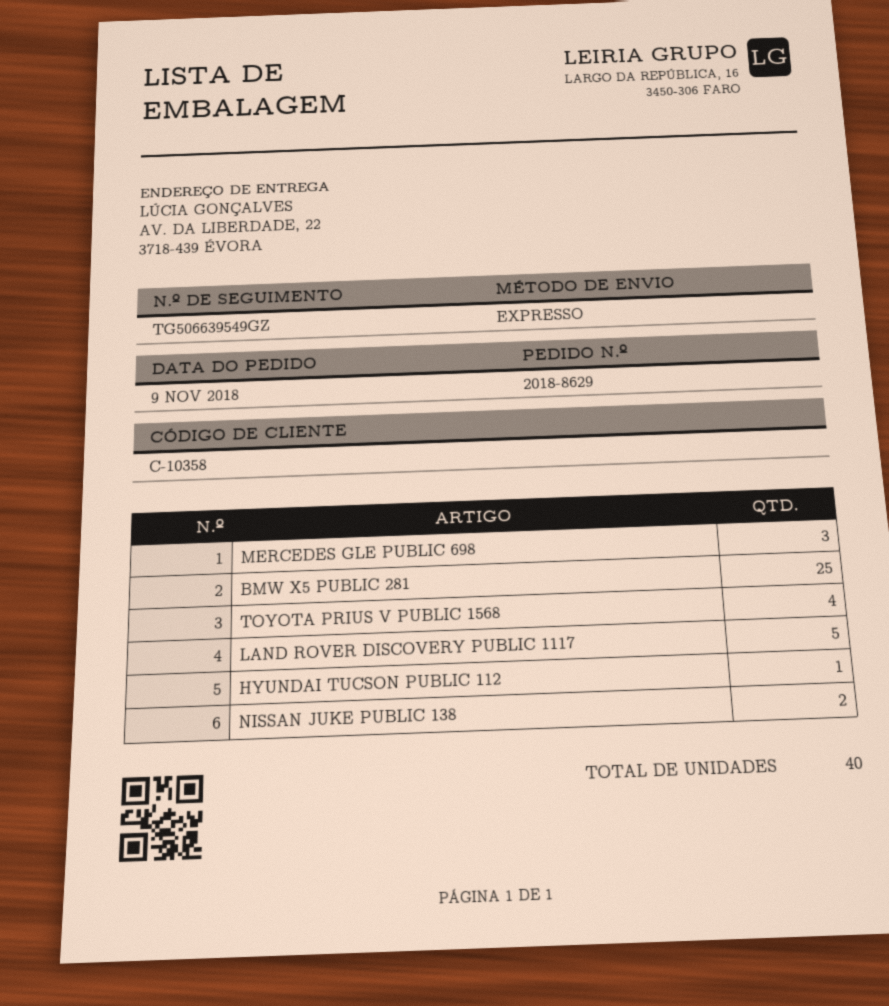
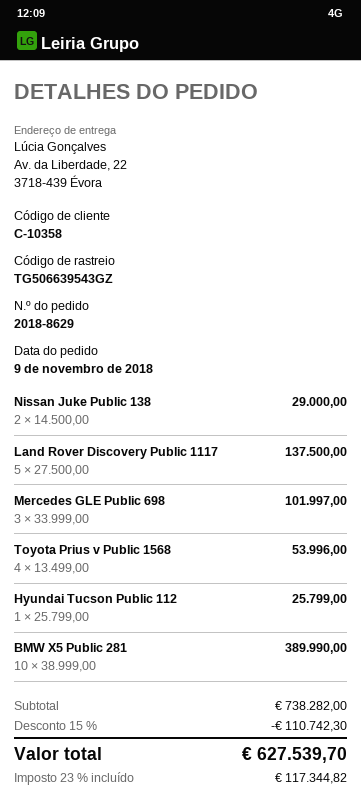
tracking number: TG506639549GZ -> TG506639543GZ
BMW X5 PUBLIC 281: 25 -> 10

